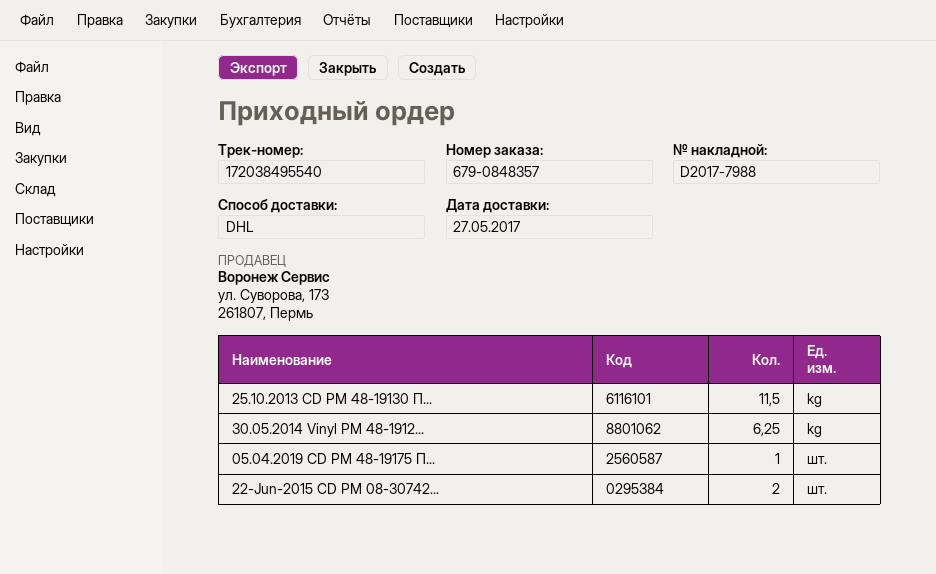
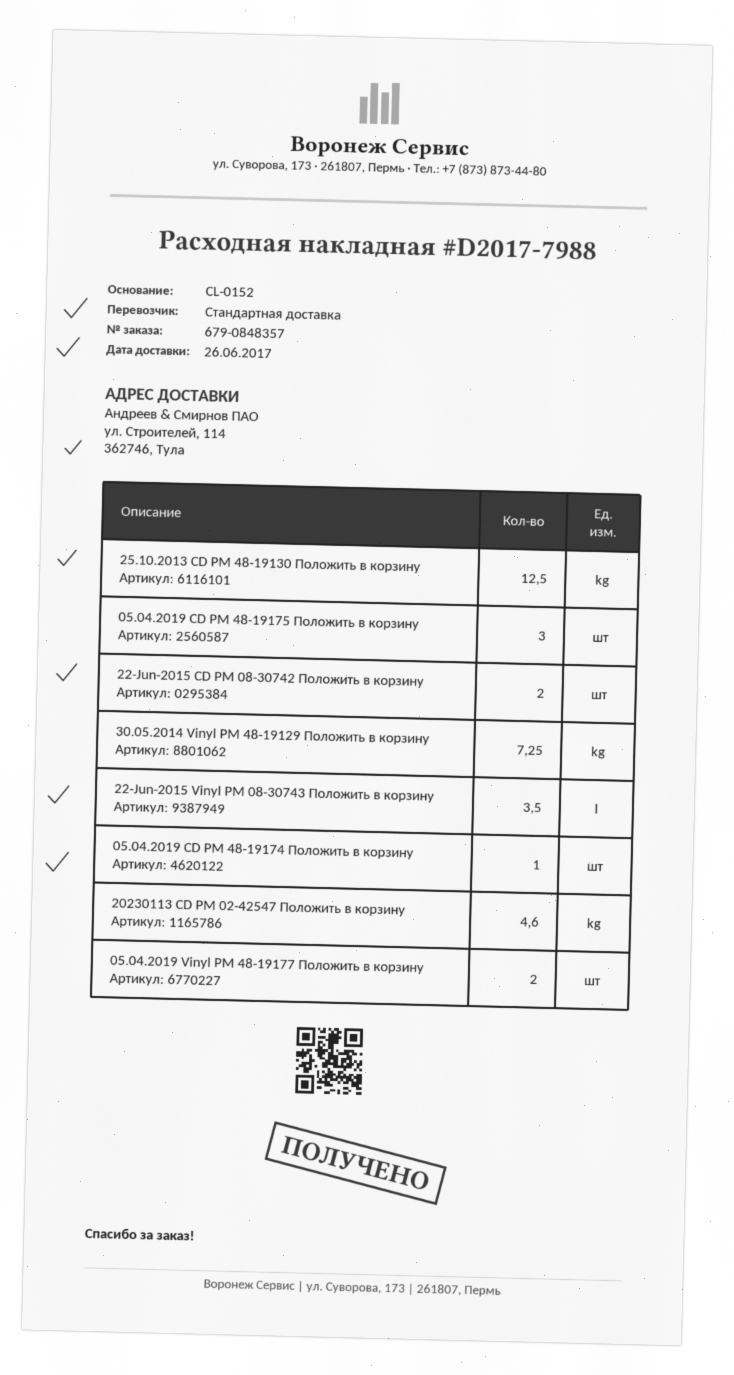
delivery date: 2017-05-27 -> 2017-06-26
shipping method: DHL -> standard
25.10.2013 CD PM 48-19130 П...: 11.5 -> 12.5
30.05.2014 Vinyl PM 48-1912...: 6.25 -> 7.25
05.04.2019 CD PM 48-19175 П...: 1 -> 3
22-Jun-2015 Vinyl PM 08-30743 Положить в корзину: none -> 3.5
05.04.2019 CD PM 48-19174 Положить в корзину: none -> 1
20230113 CD PM 02-42547 Положить в корзину: none -> 4.6
05.04.2019 Vinyl PM 48-19177 Положить в корзину: none -> 2

